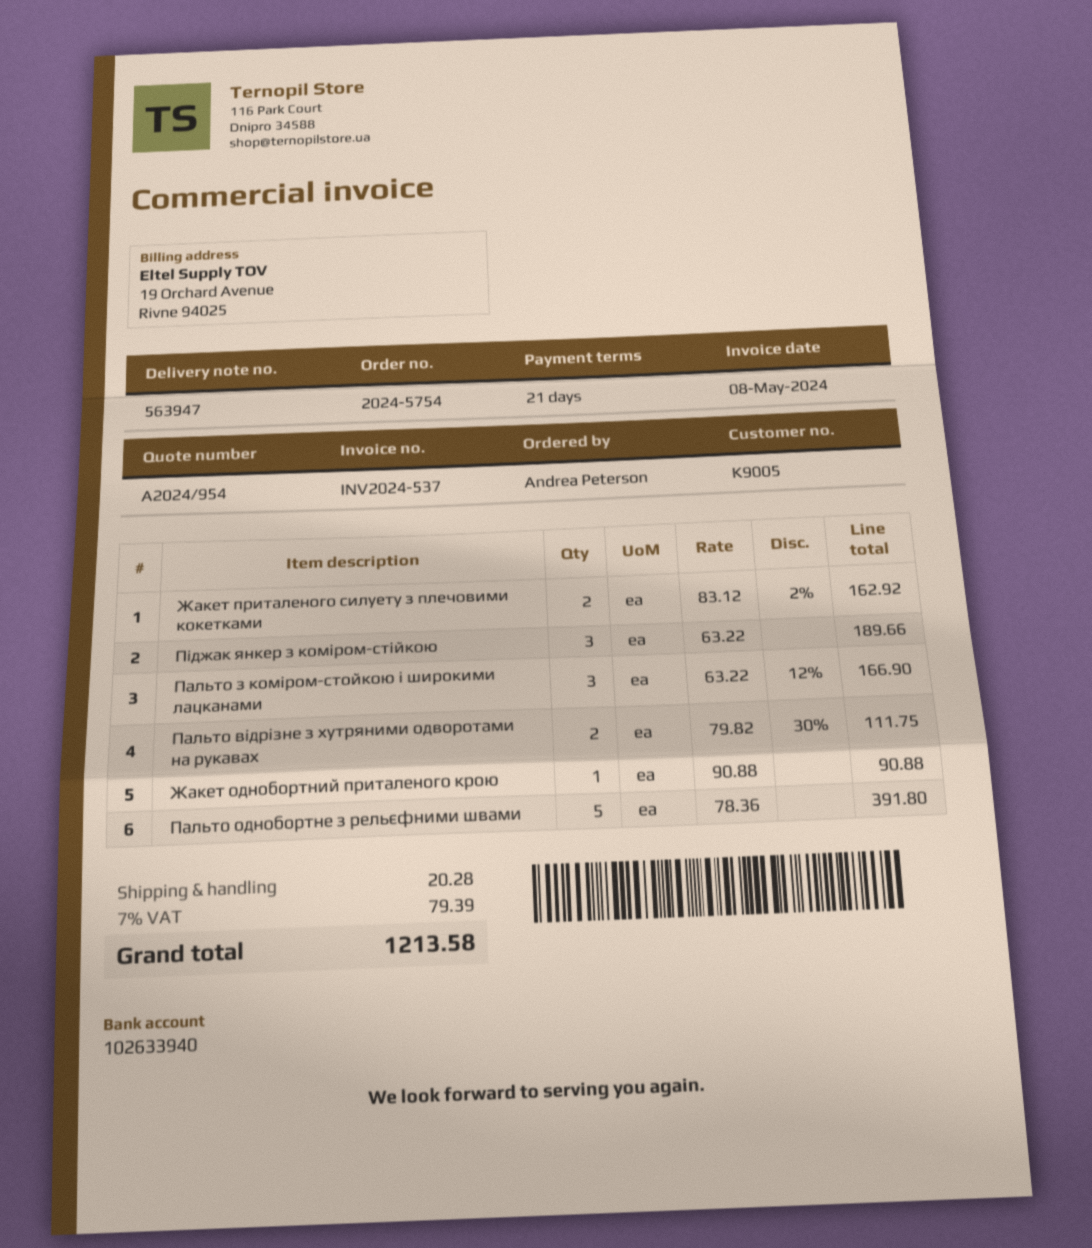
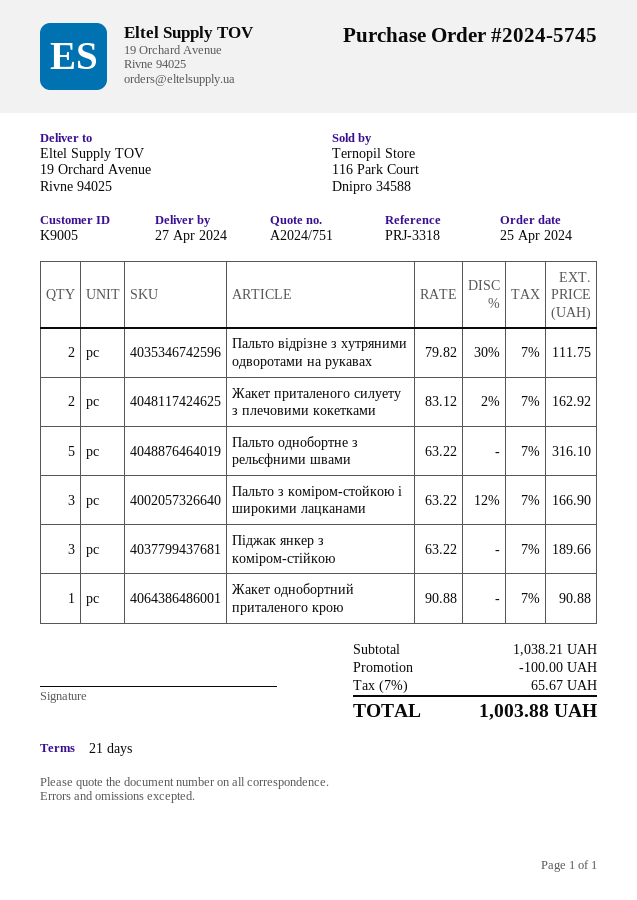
quote number: A2024/954 -> A2024/751
order number: 2024-5754 -> 2024-5745
Пальто однобортне з рельєфними швами: 5 x 78.36 = 391.80 -> 5 x 63.22 = 316.10
discount: none -> 100.00
shipping: 20.28 -> none
tax: 7% = 79.39 -> 7% = 65.67
total: 1213.58 -> 1003.88

